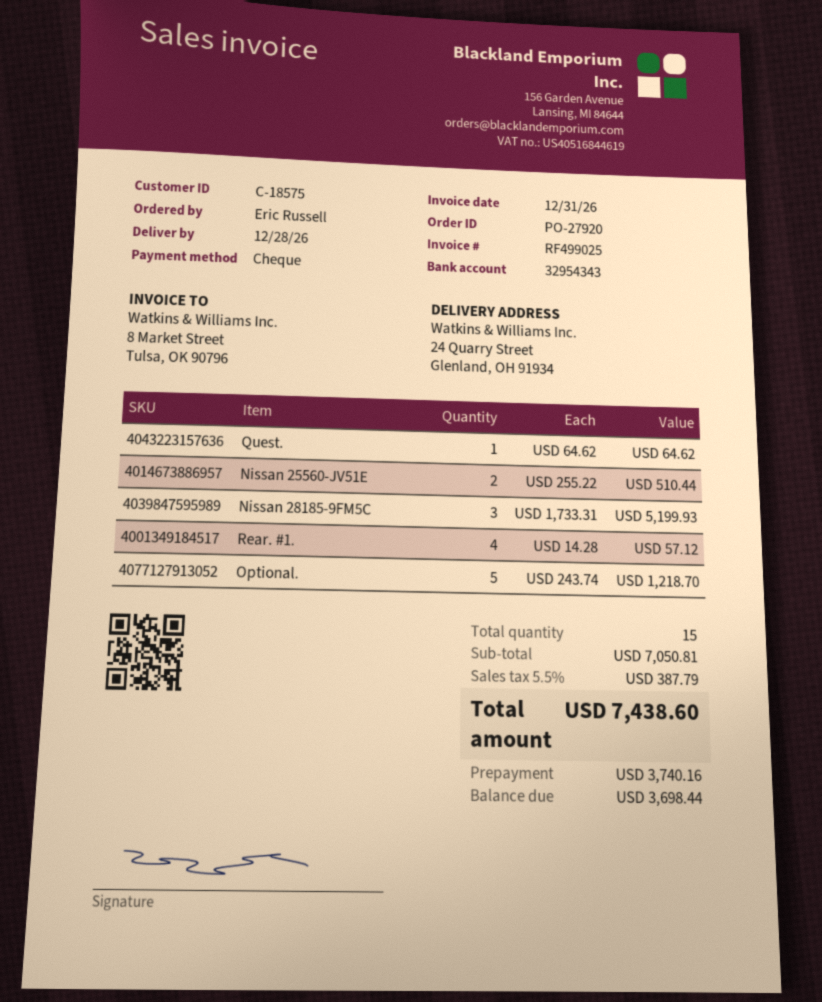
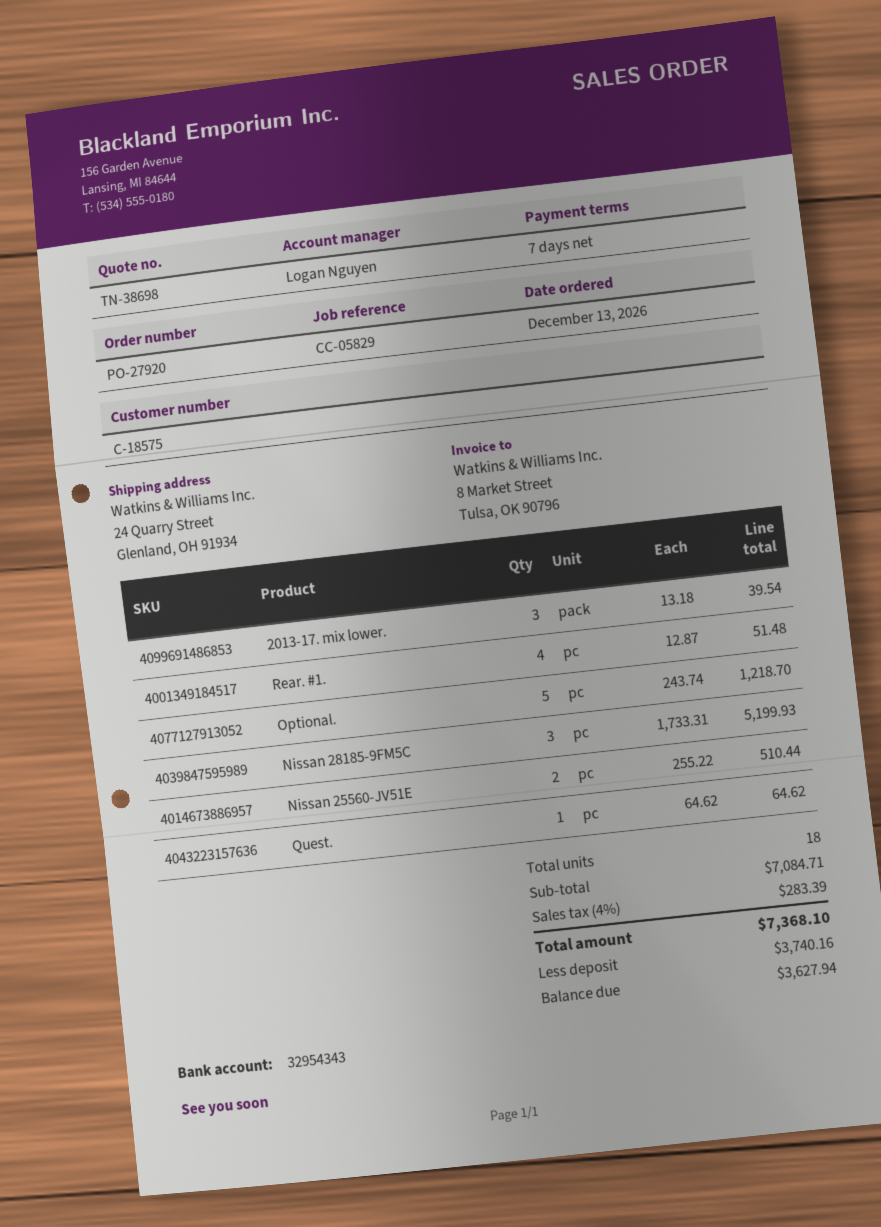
Rear. #1.: 4 x 14.28 = 57.12 -> 4 x 12.87 = 51.48
2013-17. mix lower.: none -> 3 x 13.18 = 39.54
total quantity: 15 -> 18
subtotal: 7050.81 -> 7084.71
tax: 5.5% = 387.79 -> 4% = 283.39
total: 7438.60 -> 7368.10
balance: 3698.44 -> 3627.94

